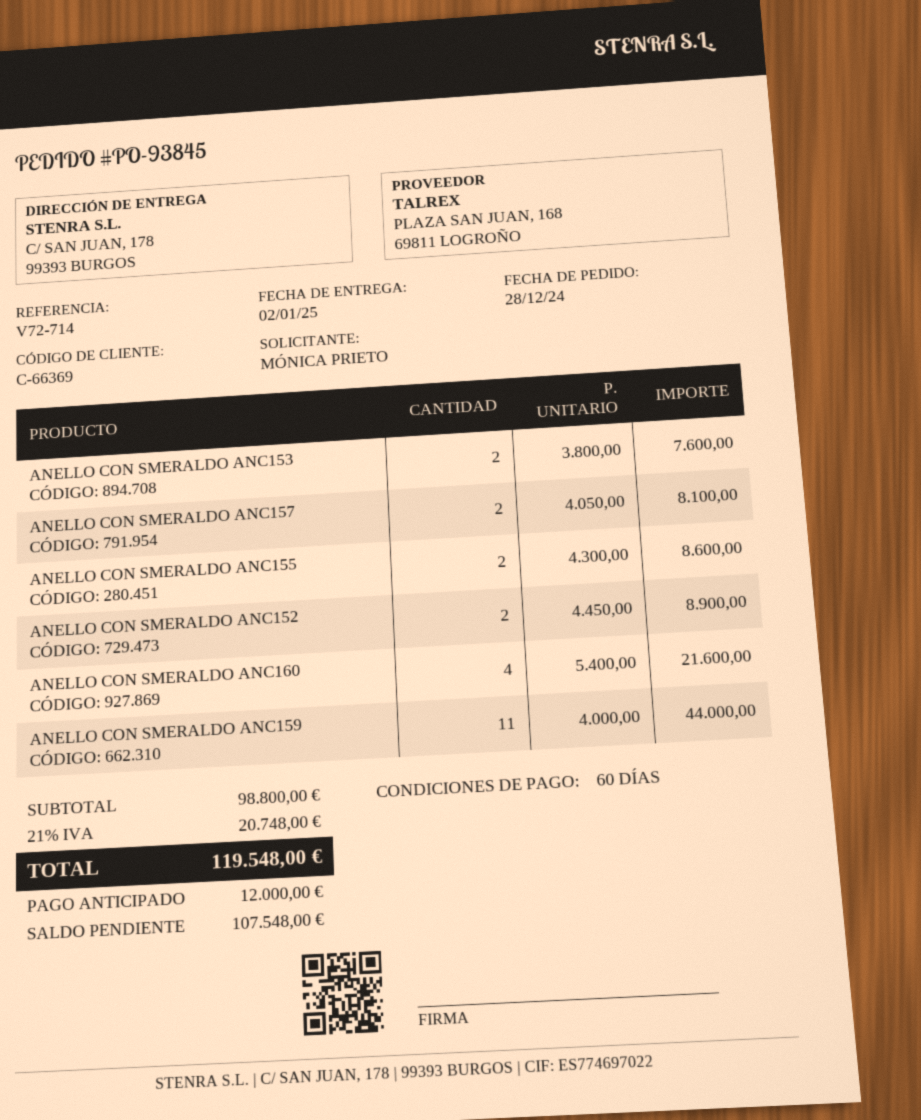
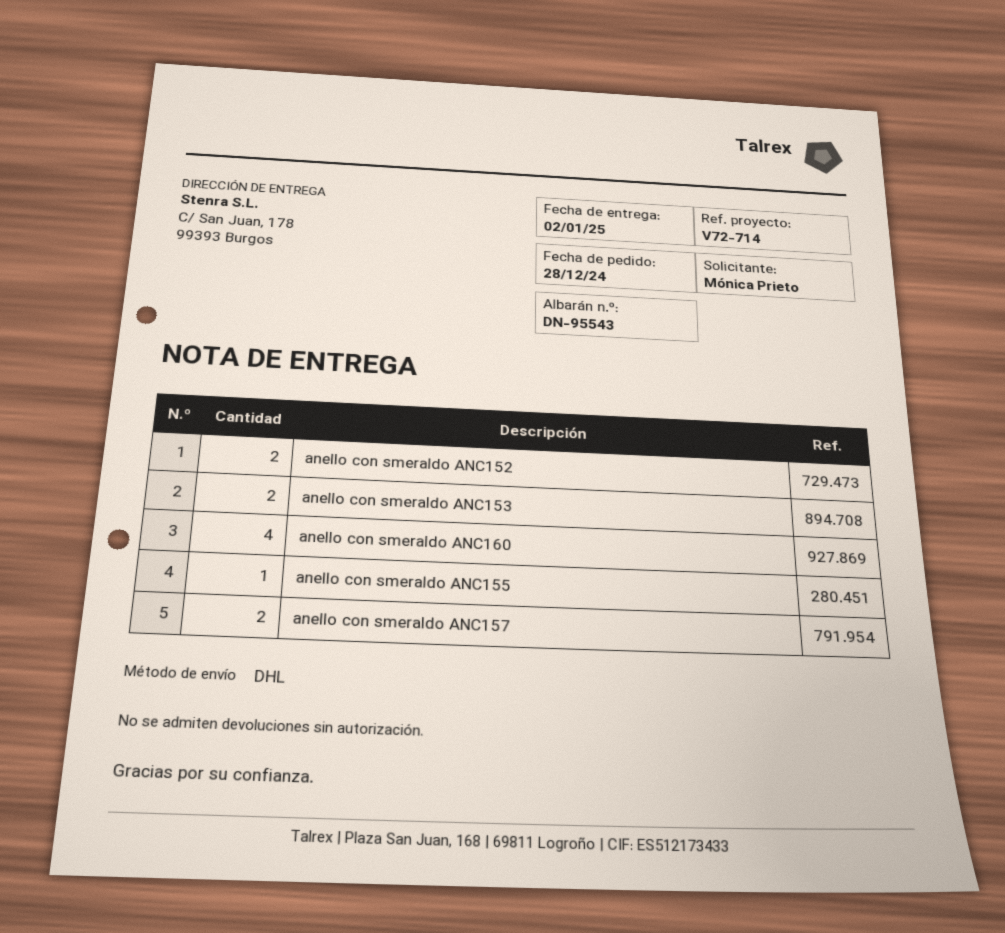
ANELLO CON SMERALDO ANC155: 2 -> 1
ANELLO CON SMERALDO ANC159: 11 -> none

